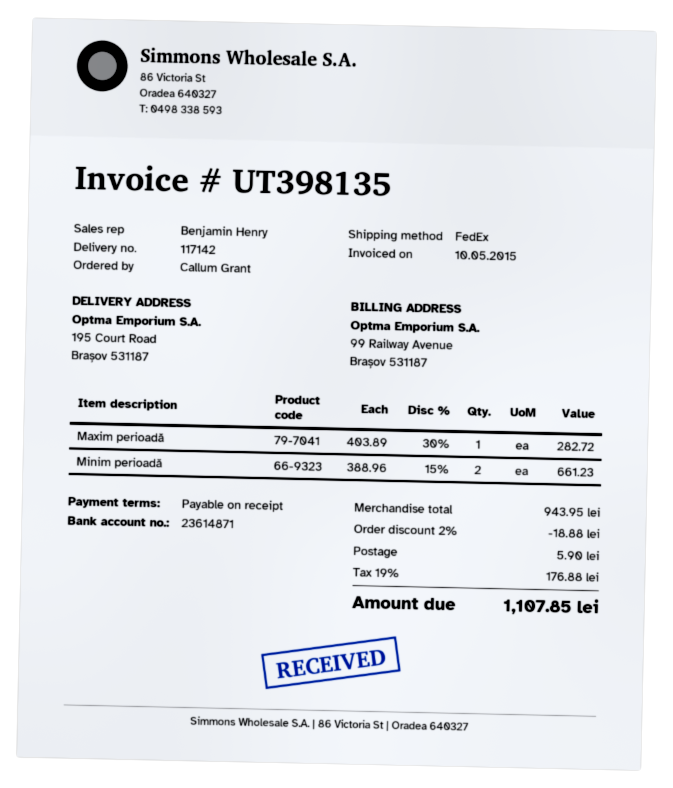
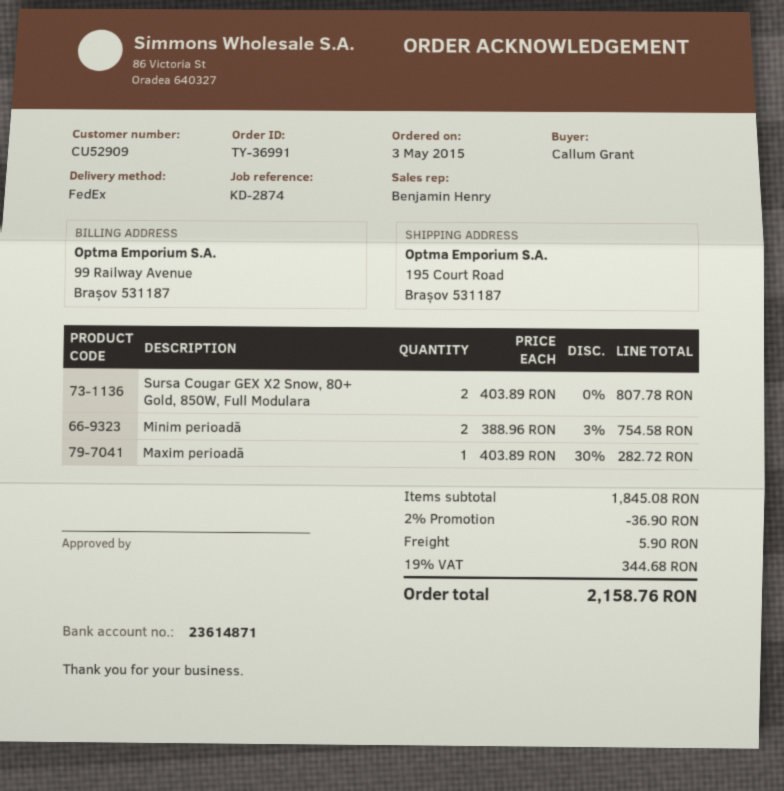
Minim perioadă: 2 x 388.96 - 15% = 661.23 -> 2 x 388.96 - 3% = 754.58
Sursa Cougar GEX X2 Snow, 80+ Gold, 850W, Full Modulara: none -> 2 x 403.89 = 807.78
subtotal: 943.95 -> 1845.08
discount: 2% = 18.88 -> 2% = 36.90
tax: 19% = 176.88 -> 19% = 344.68
total: 1107.85 -> 2158.76

